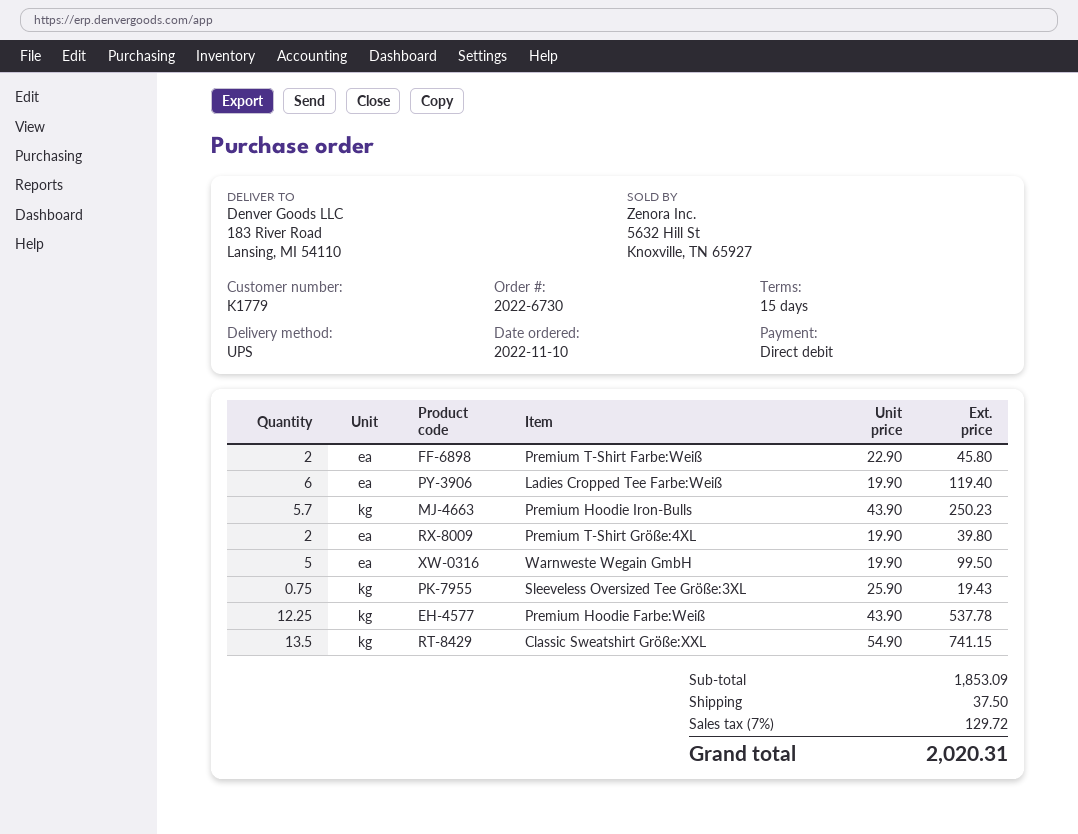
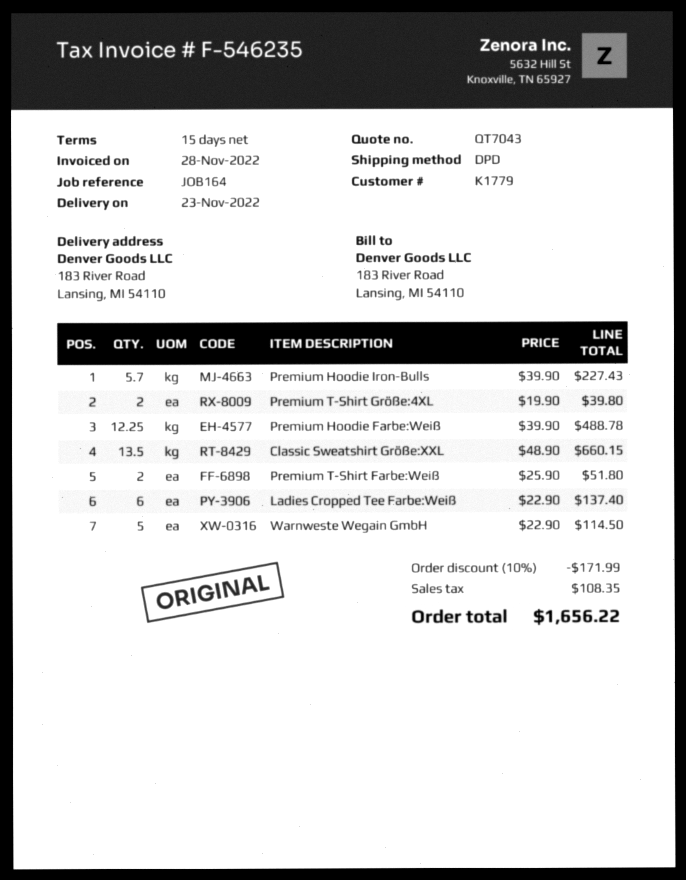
shipping method: UPS -> DPD
Premium T-Shirt Farbe:Weiß: 2 x 22.90 = 45.80 -> 2 x 25.90 = 51.80
Ladies Cropped Tee Farbe:Weiß: 6 x 19.90 = 119.40 -> 6 x 22.90 = 137.40
Premium Hoodie Iron-Bulls: 5.7 x 43.90 = 250.23 -> 5.7 x 39.90 = 227.43
Warnweste Wegain GmbH: 5 x 19.90 = 99.50 -> 5 x 22.90 = 114.50
Sleeveless Oversized Tee Größe:3XL: 0.75 x 25.90 = 19.43 -> none
Premium Hoodie Farbe:Weiß: 12.25 x 43.90 = 537.78 -> 12.25 x 39.90 = 488.78
Classic Sweatshirt Größe:XXL: 13.5 x 54.90 = 741.15 -> 13.5 x 48.90 = 660.15
discount: none -> 10% = 171.99
shipping: 37.50 -> none
tax: 129.72 -> 108.35
total: 2020.31 -> 1656.22

